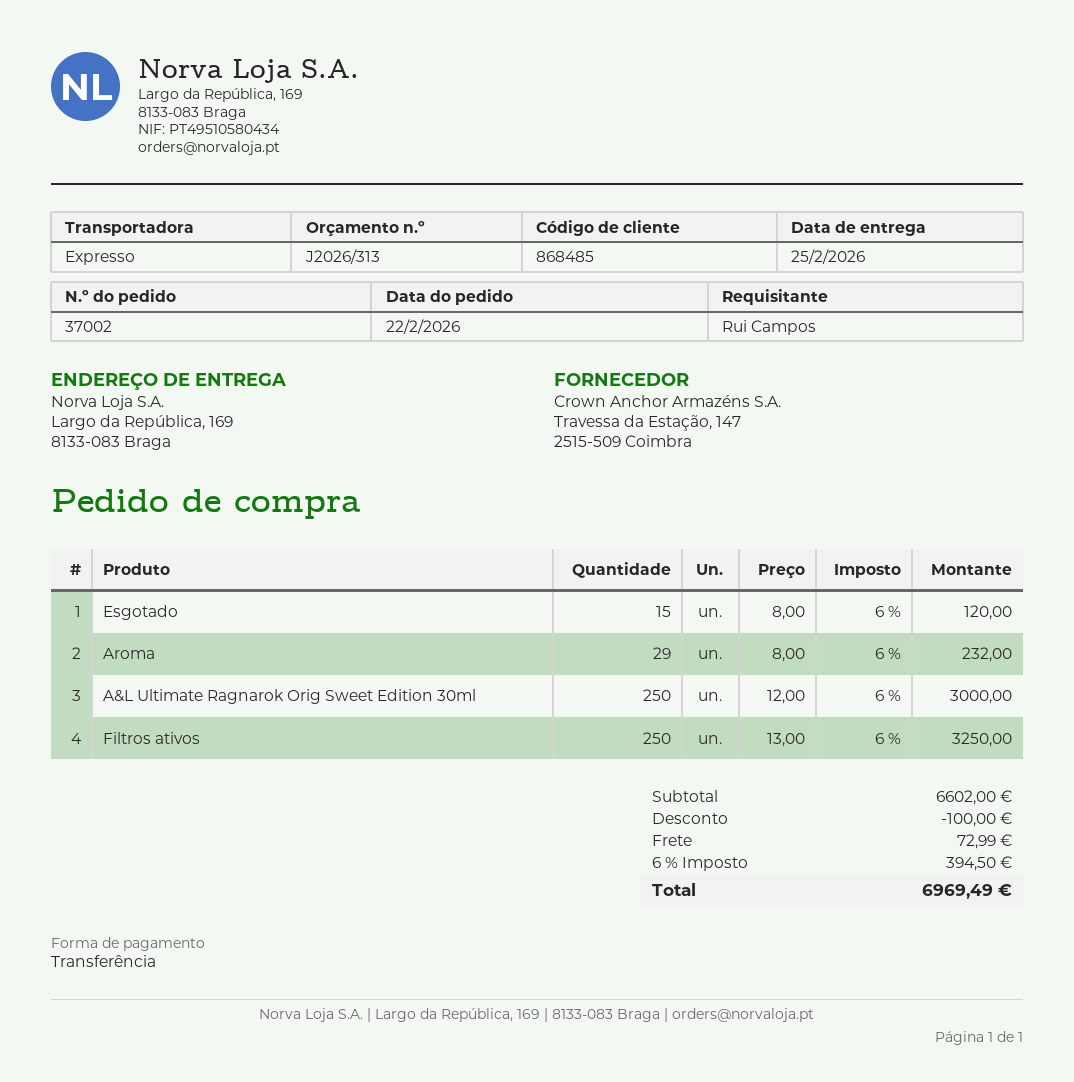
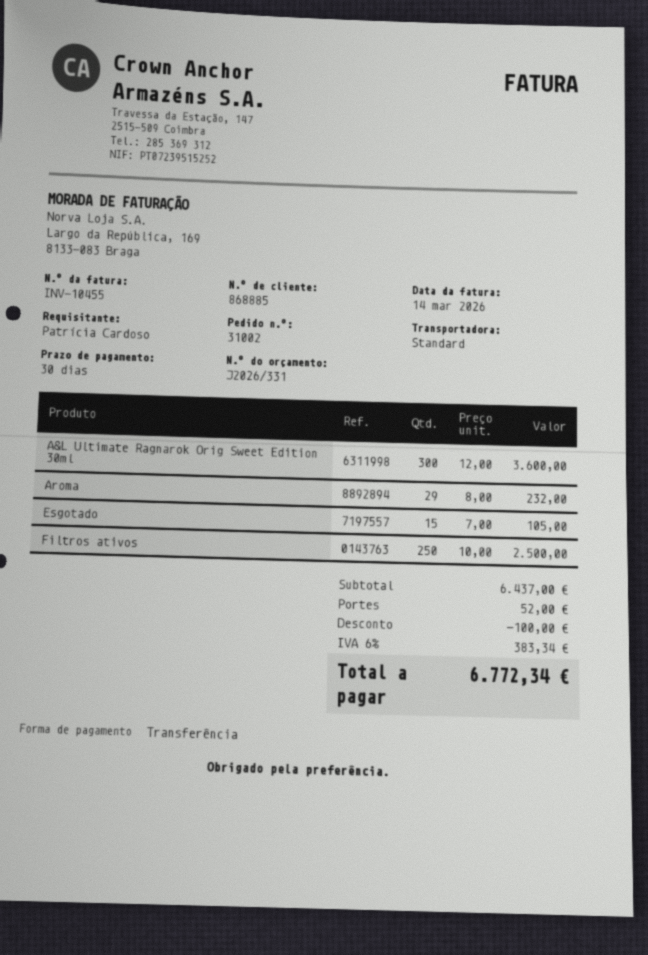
quote number: J2026/313 -> J2026/331
order number: 37002 -> 31002
customer number: 868485 -> 868885
ordered by: Rui Campos -> Patrícia Cardoso
shipping method: express -> standard
Esgotado: 15 x 8.00 = 120.00 -> 15 x 7.00 = 105.00
A&L Ultimate Ragnarok Orig Sweet Edition 30ml: 250 x 12.00 = 3000.00 -> 300 x 12.00 = 3600.00
Filtros ativos: 250 x 13.00 = 3250.00 -> 250 x 10.00 = 2500.00
subtotal: 6602.00 -> 6437.00
shipping: 72.99 -> 52.00
tax: 6% = 394.50 -> 6% = 383.34
total: 6969.49 -> 6772.34

